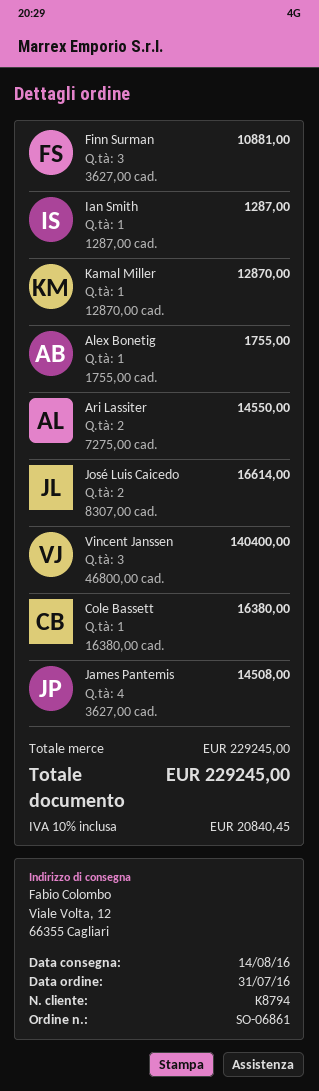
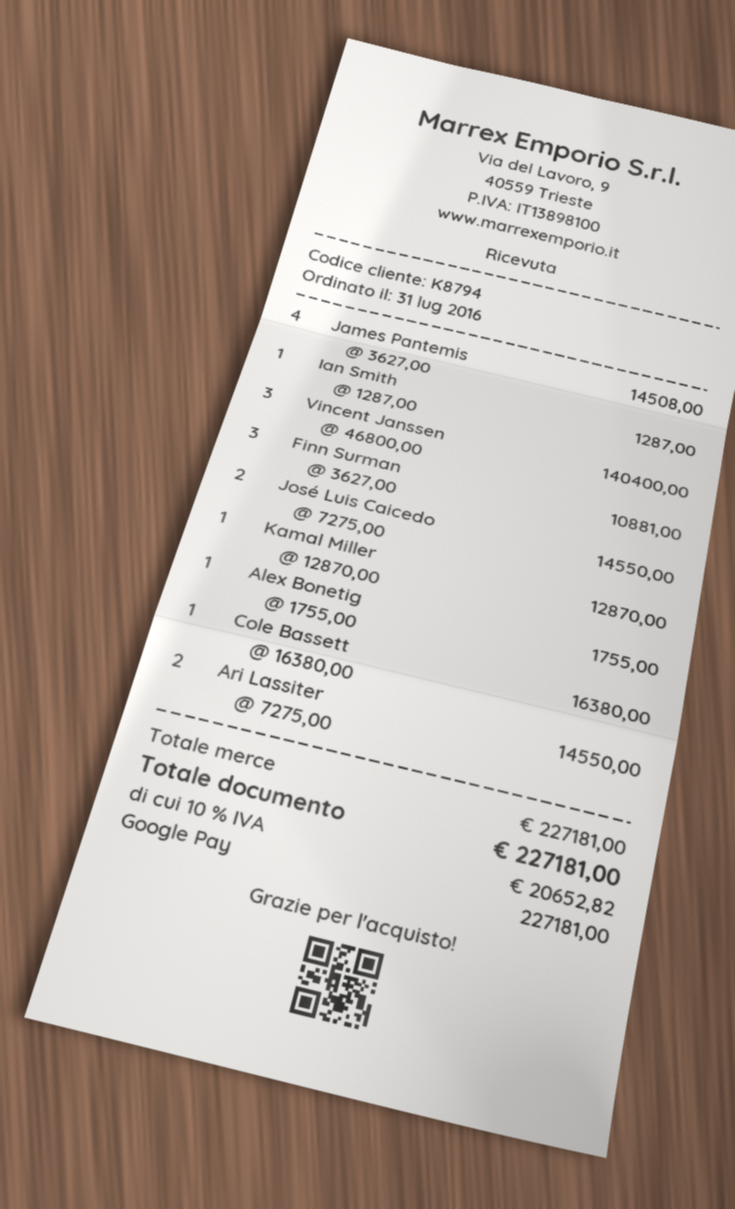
José Luis Caicedo: 2 x 8307.00 = 16614.00 -> 2 x 7275.00 = 14550.00
subtotal: 229245.00 -> 227181.00
tax: 10% = 20840.45 -> 10% = 20652.82
total: 229245.00 -> 227181.00

